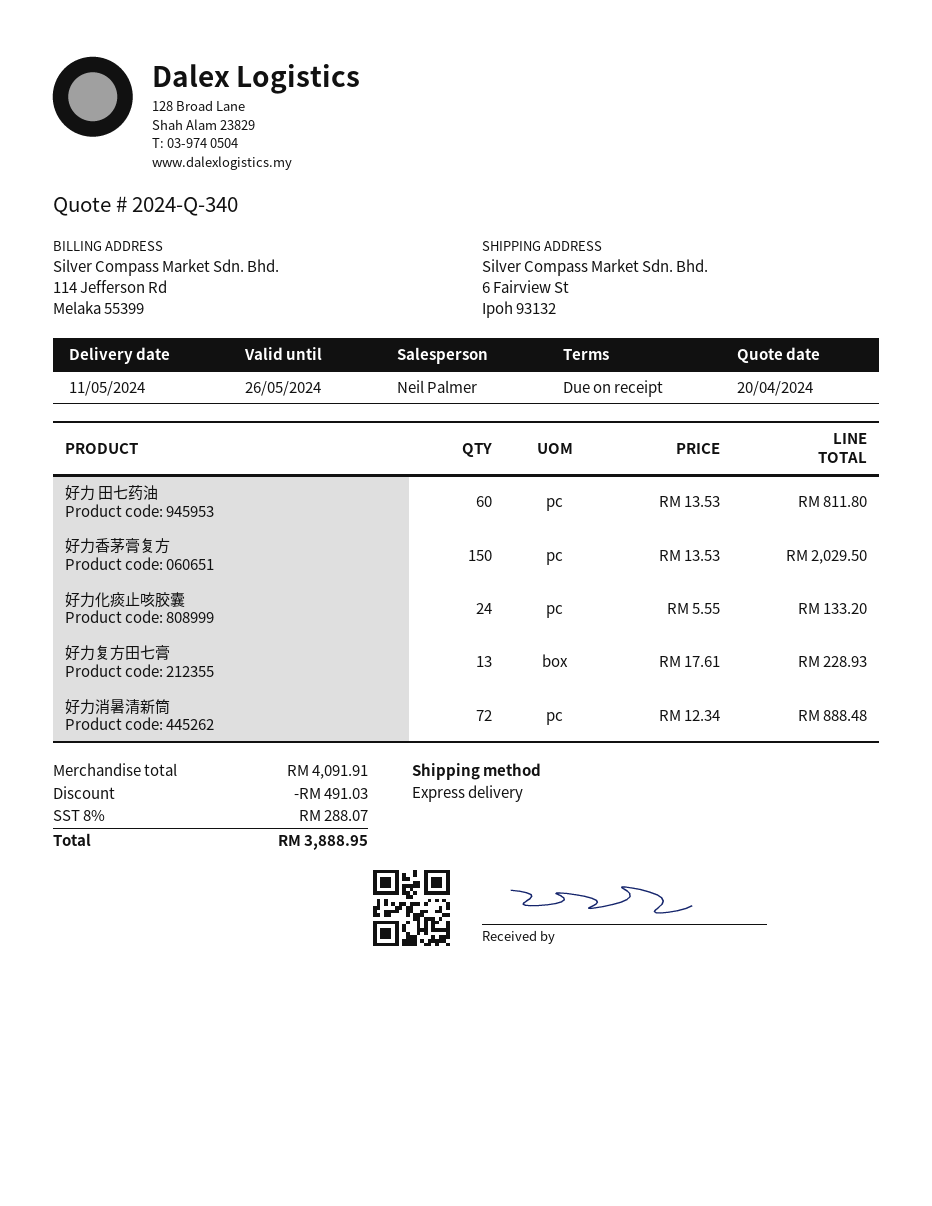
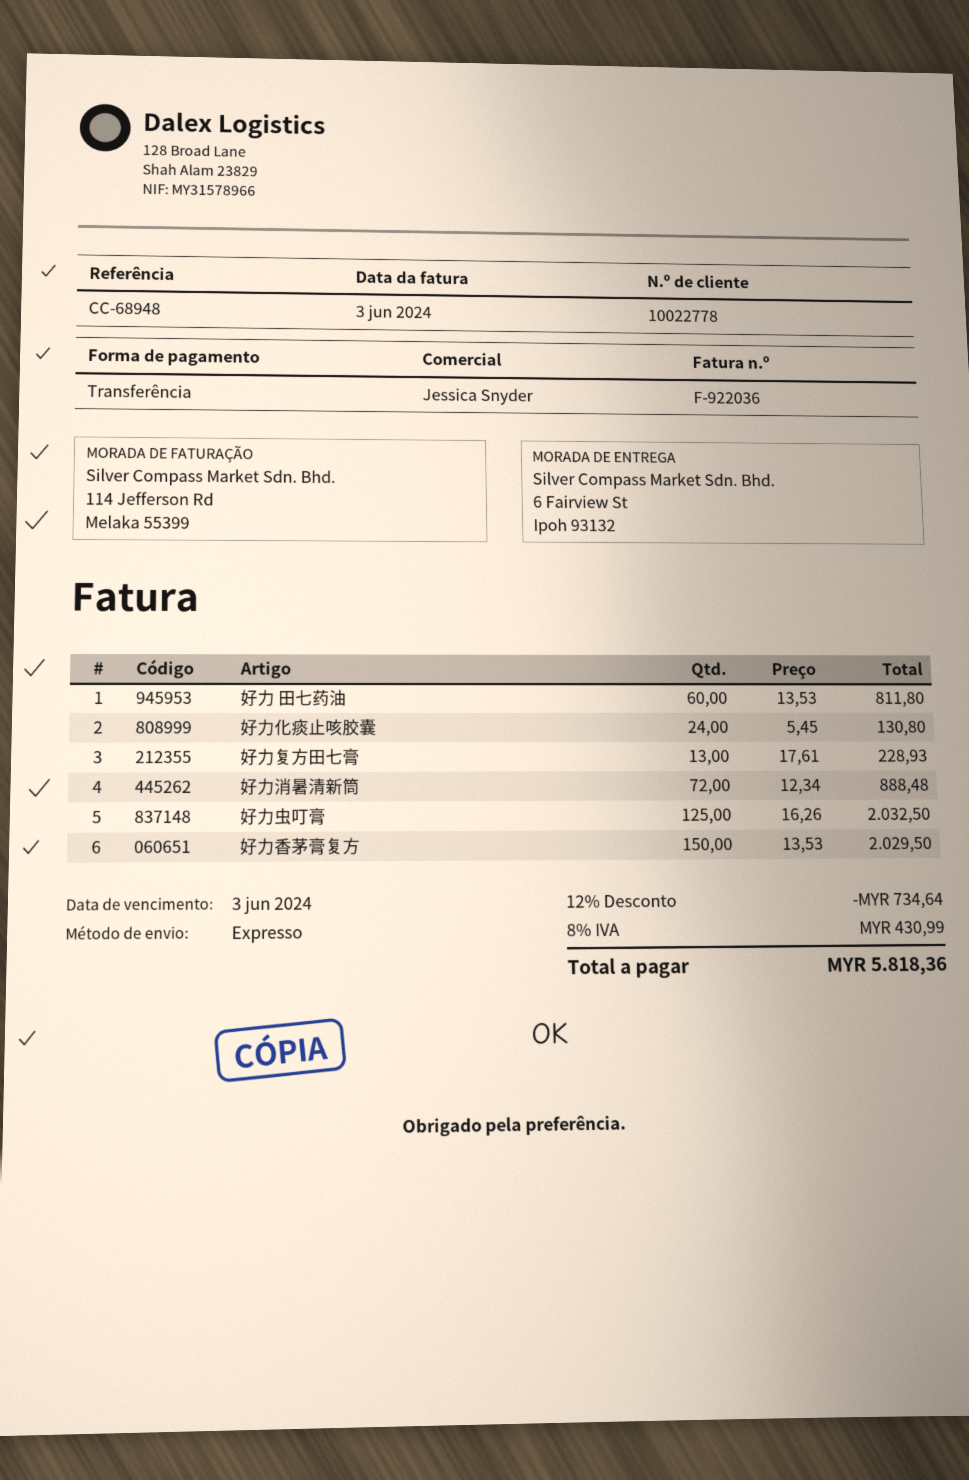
sales rep: Neil Palmer -> Jessica Snyder
好力化痰止咳胶囊: 24 x 5.55 = 133.20 -> 24 x 5.45 = 130.80
好力虫叮膏: none -> 125 x 16.26 = 2032.50
discount: 491.03 -> 734.64
tax: 8% = 288.07 -> 8% = 430.99
total: 3888.95 -> 5818.36

